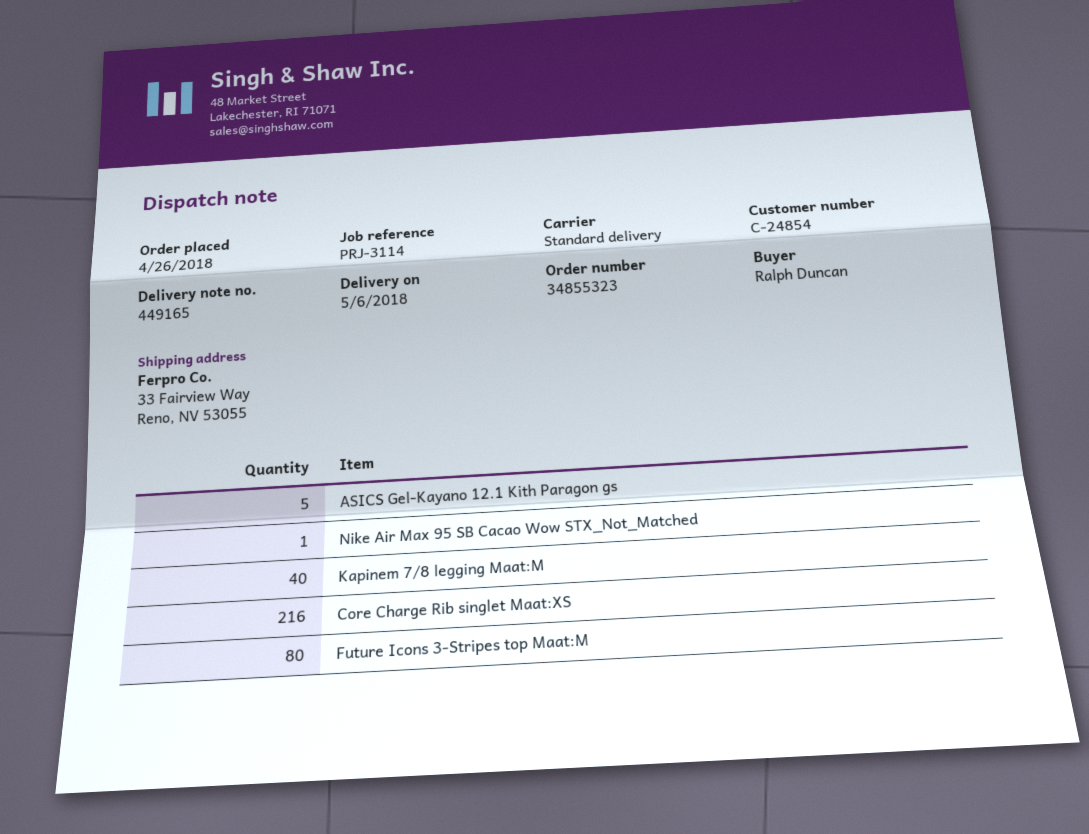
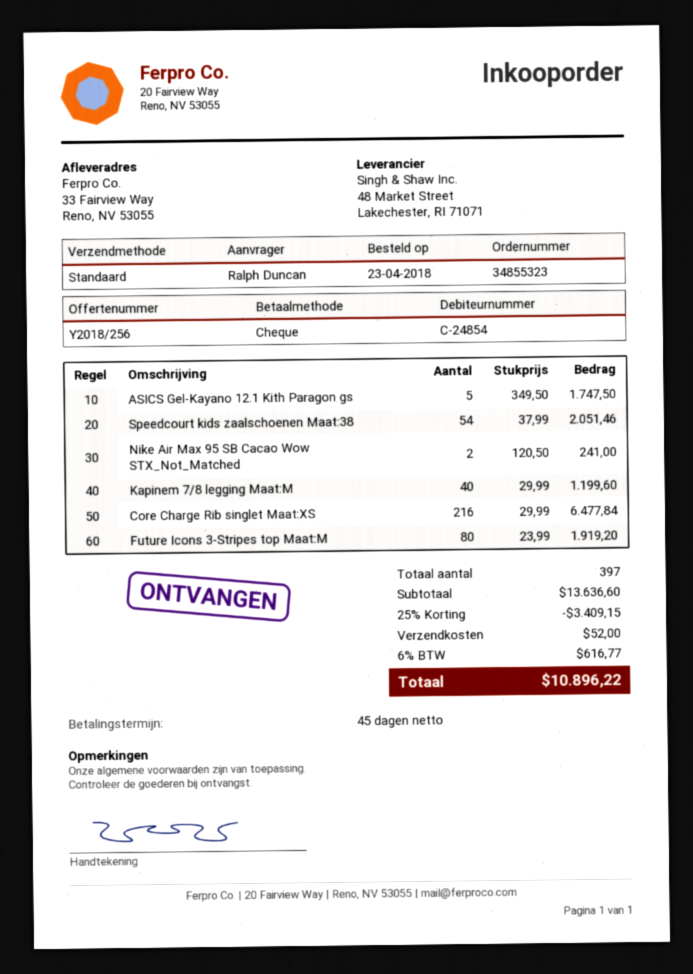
order date: 2018-04-26 -> 2018-04-23
Nike Air Max 95 SB Cacao Wow STX_Not_Matched: 1 -> 2
Speedcourt kids zaalschoenen Maat:38: none -> 54

